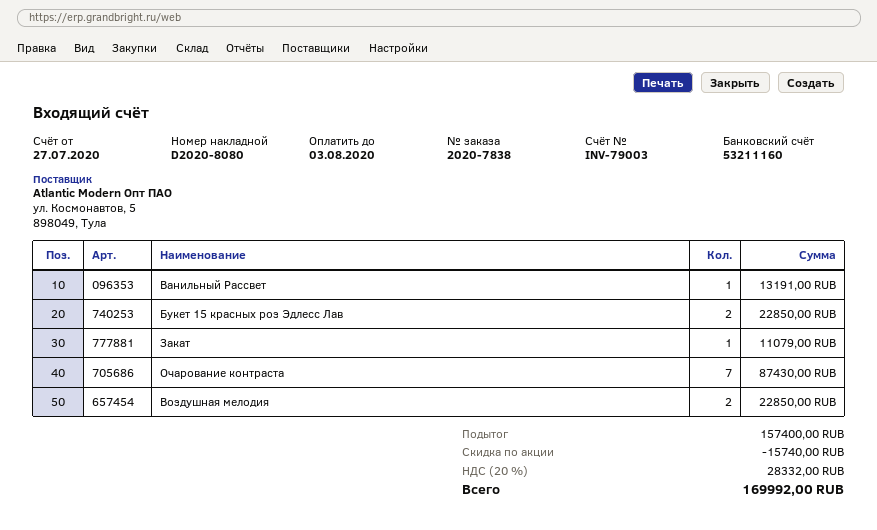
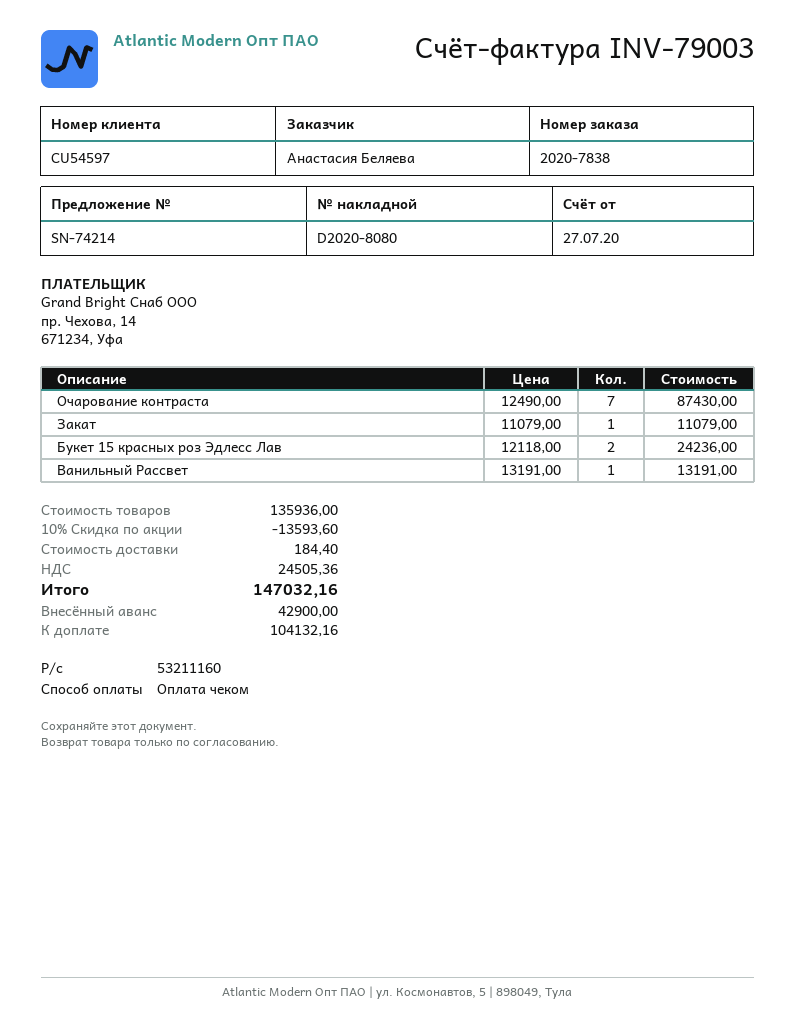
Букет 15 красных роз Эдлесс Лав: 2 for 22850.00 -> 2 for 24236.00
Воздушная мелодия: 2 for 22850.00 -> none
subtotal: 157400.00 -> 135936.00
discount: 15740.00 -> 13593.60
shipping: none -> 184.40
tax: 28332.00 -> 24505.36
total: 169992.00 -> 147032.16

